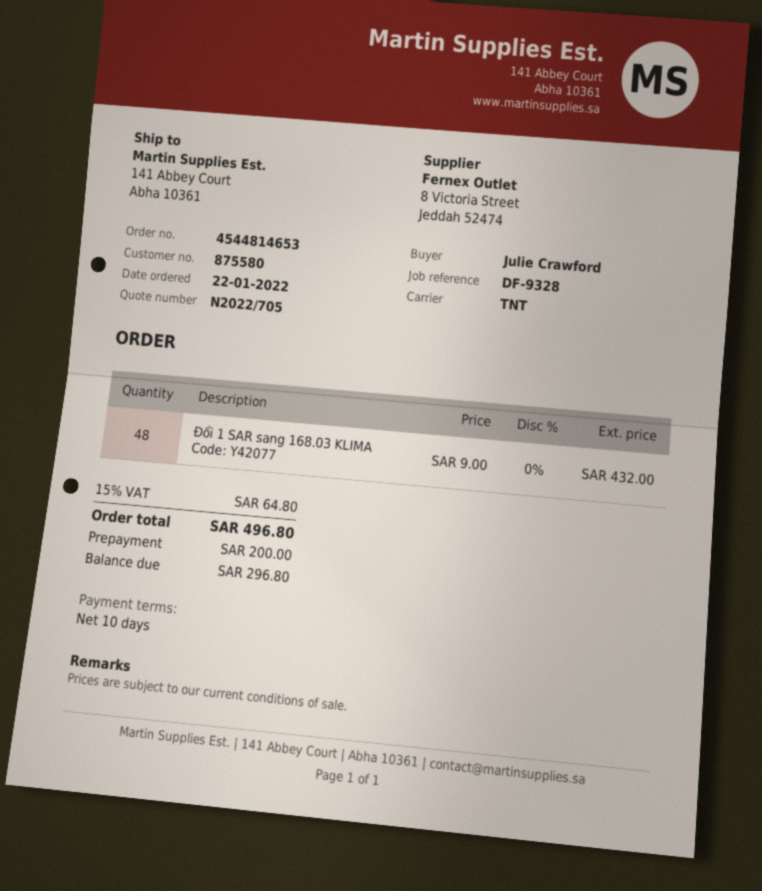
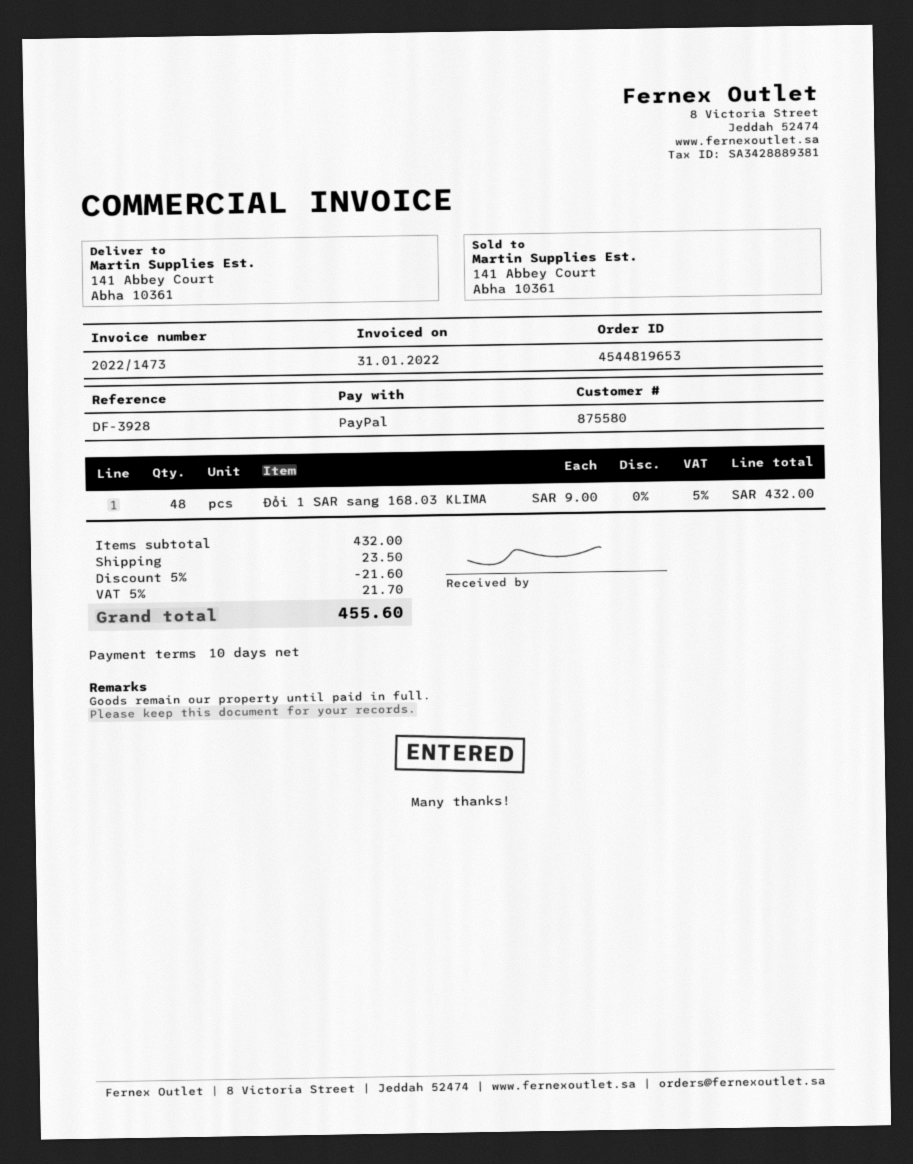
order number: 4544814653 -> 4544819653
reference: DF-9328 -> DF-3928
discount: none -> 5% = 21.60
shipping: none -> 23.50
tax: 15% = 64.80 -> 5% = 21.70
total: 496.80 -> 455.60

